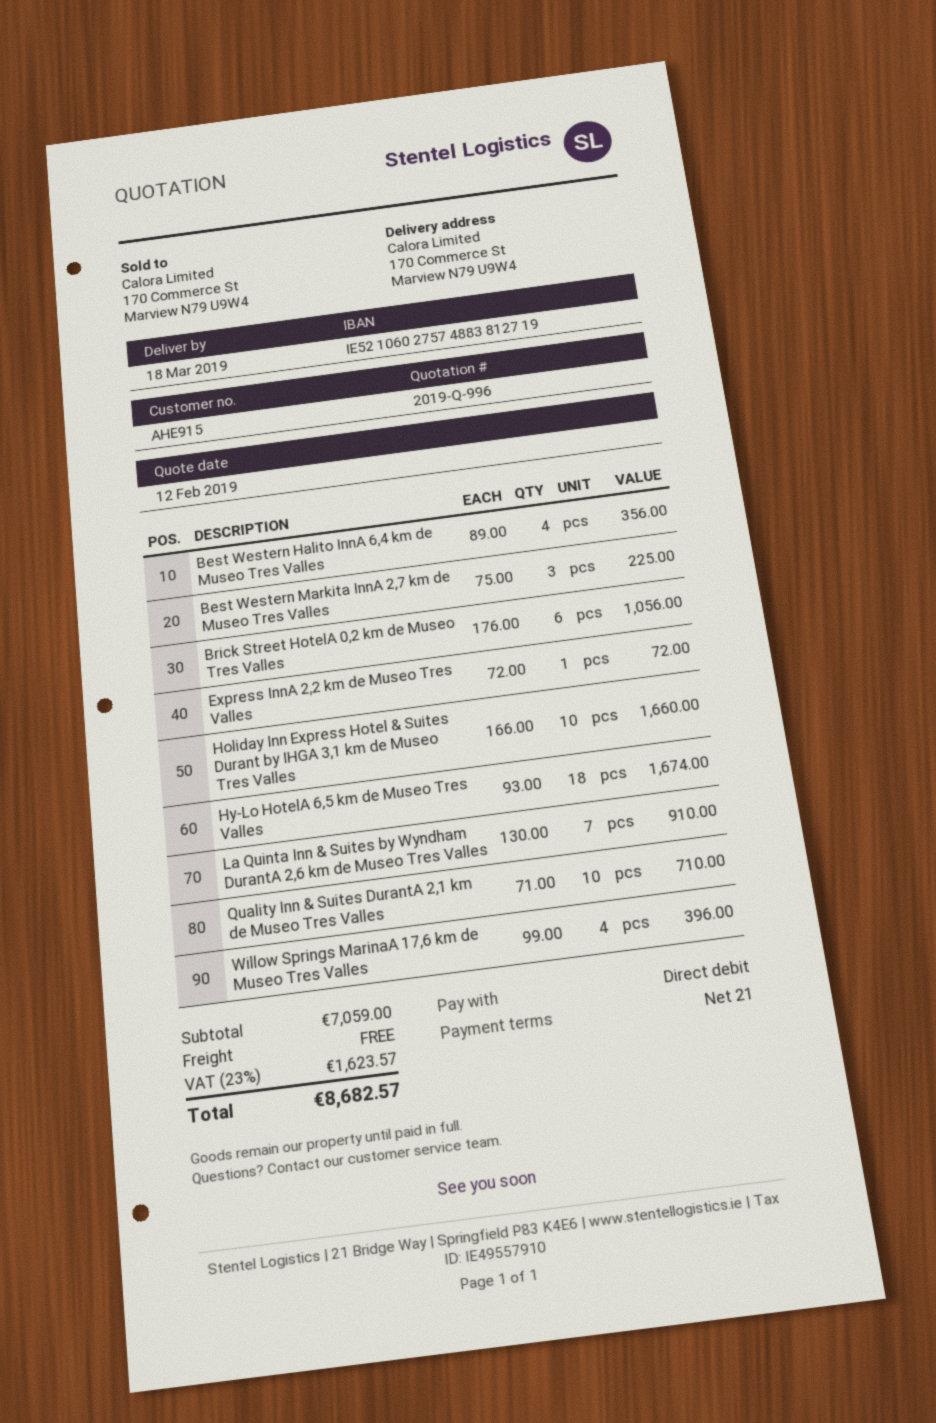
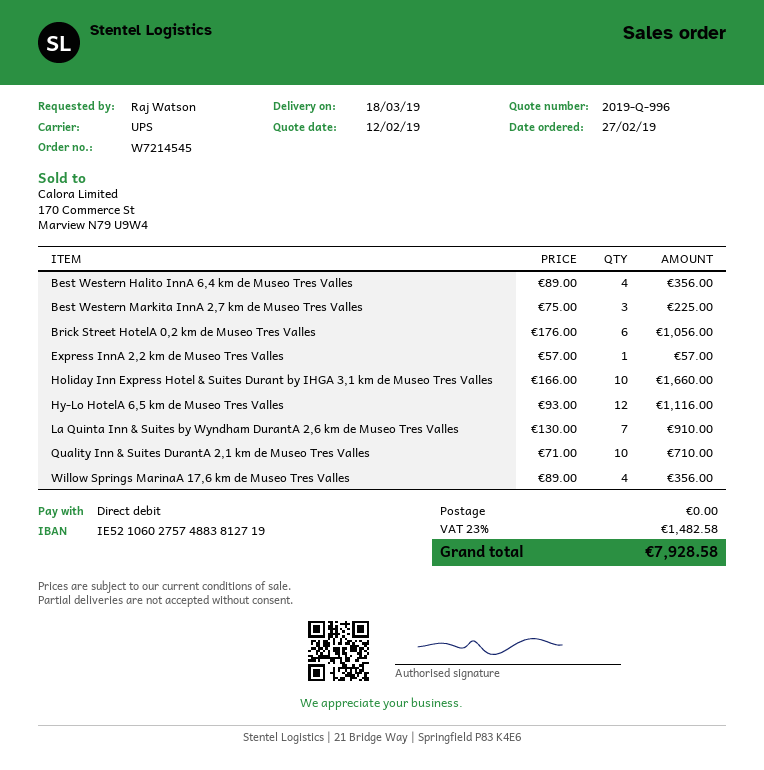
Express InnA 2,2 km de Museo Tres Valles: 1 x 72.00 = 72.00 -> 1 x 57.00 = 57.00
Hy-Lo HotelA 6,5 km de Museo Tres Valles: 18 x 93.00 = 1674.00 -> 12 x 93.00 = 1116.00
Willow Springs MarinaA 17,6 km de Museo Tres Valles: 4 x 99.00 = 396.00 -> 4 x 89.00 = 356.00
tax: 23% = 1623.57 -> 23% = 1482.58
total: 8682.57 -> 7928.58

